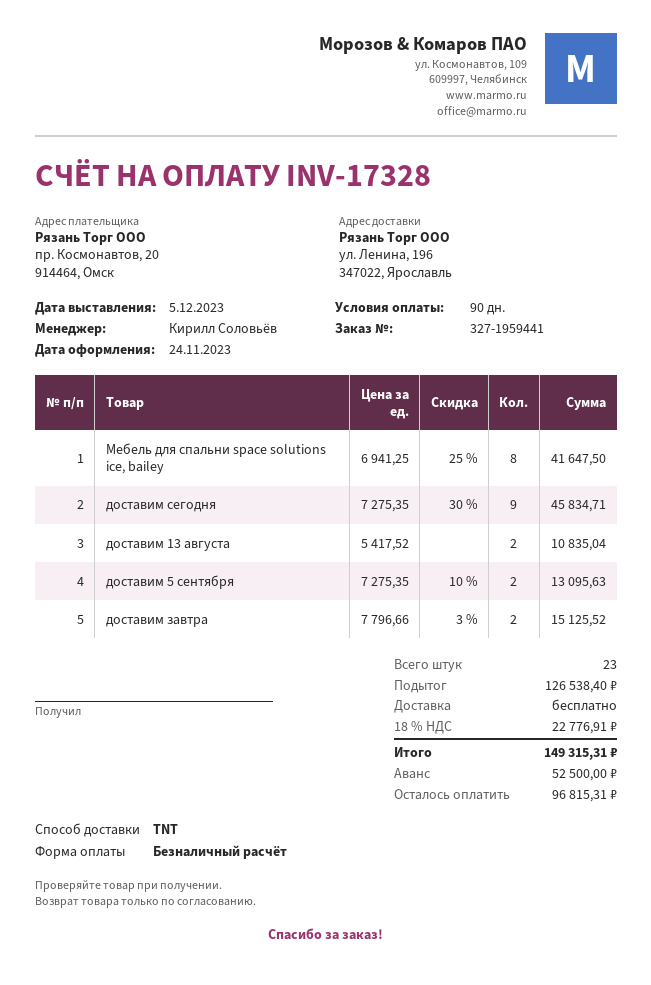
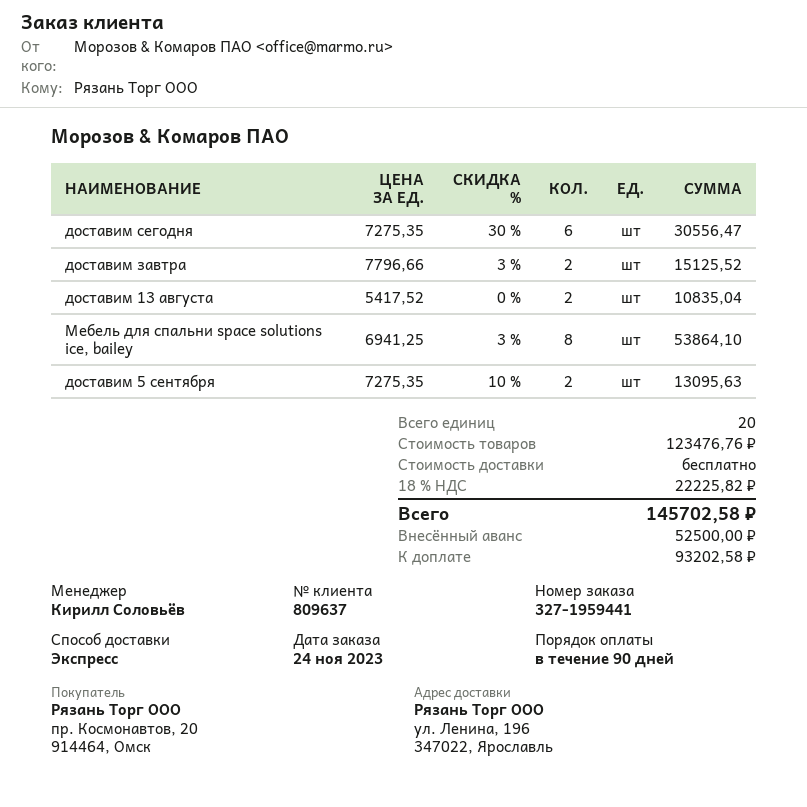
shipping method: TNT -> express
Мебель для спальни space solutions ice, bailey: 8 x 6941.25 - 25% = 41647.50 -> 8 x 6941.25 - 3% = 53864.10
доставим сегодня: 9 x 7275.35 - 30% = 45834.71 -> 6 x 7275.35 - 30% = 30556.47
total quantity: 23 -> 20
subtotal: 126538.40 -> 123476.76
tax: 18% = 22776.91 -> 18% = 22225.82
total: 149315.31 -> 145702.58
balance: 96815.31 -> 93202.58

